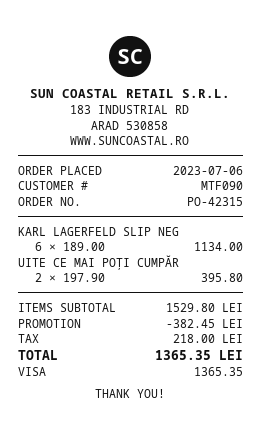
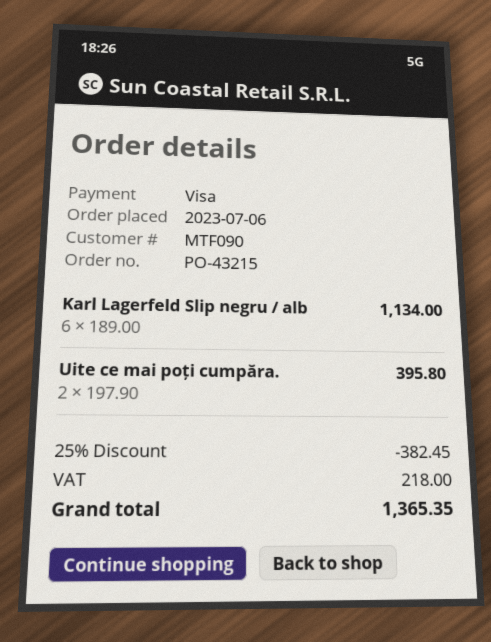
order number: PO-42315 -> PO-43215

